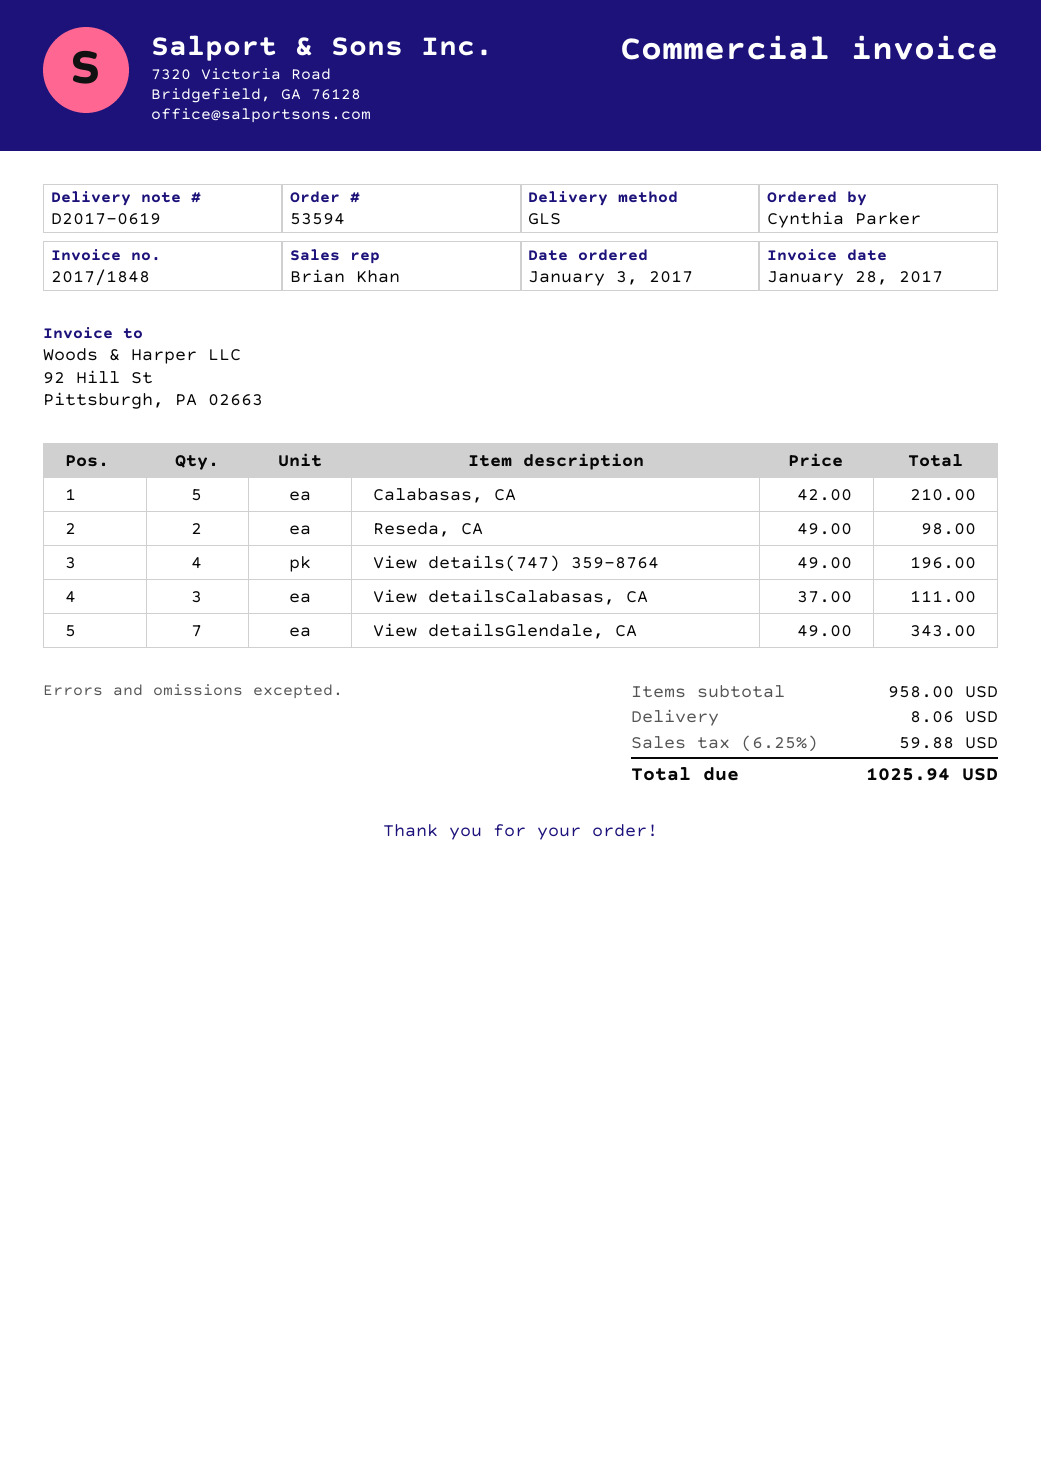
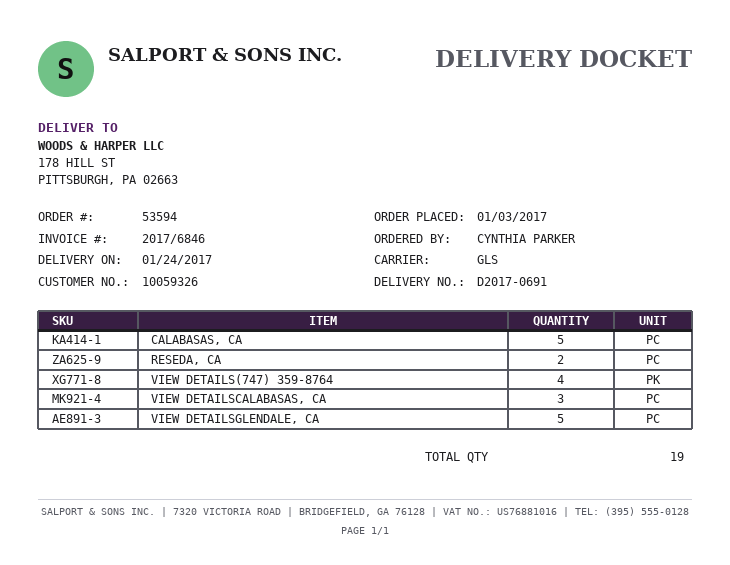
delivery note number: D2017-0619 -> D2017-0691
invoice number: 2017/1848 -> 2017/6846
View detailsGlendale, CA: 7 -> 5

